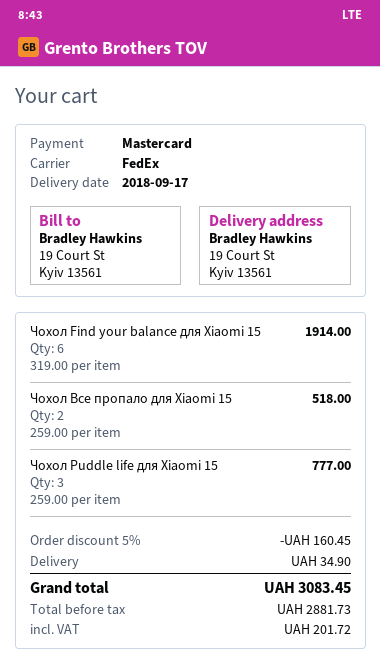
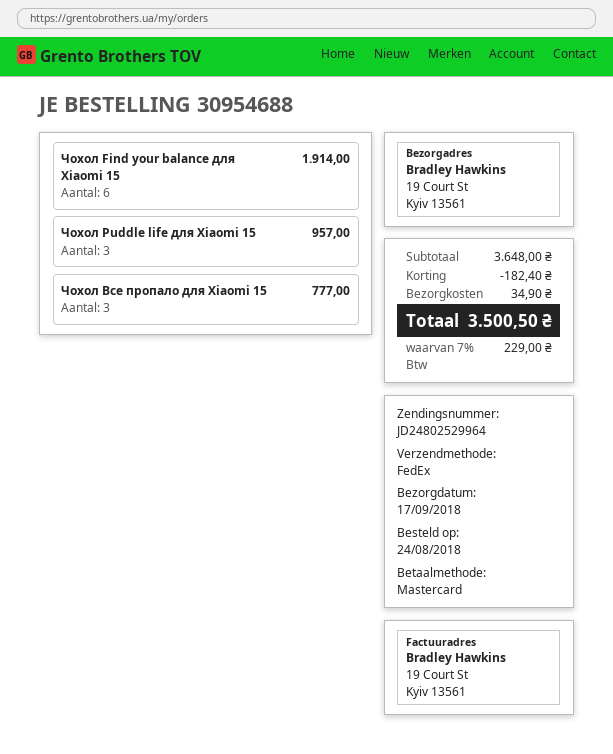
Чохол Все пропало для Xiaomi 15: 2 for 518.00 -> 3 for 777.00
Чохол Puddle life для Xiaomi 15: 3 for 777.00 -> 3 for 957.00
discount: 160.45 -> 182.40
tax: 201.72 -> 229.00
total: 3083.45 -> 3500.50

